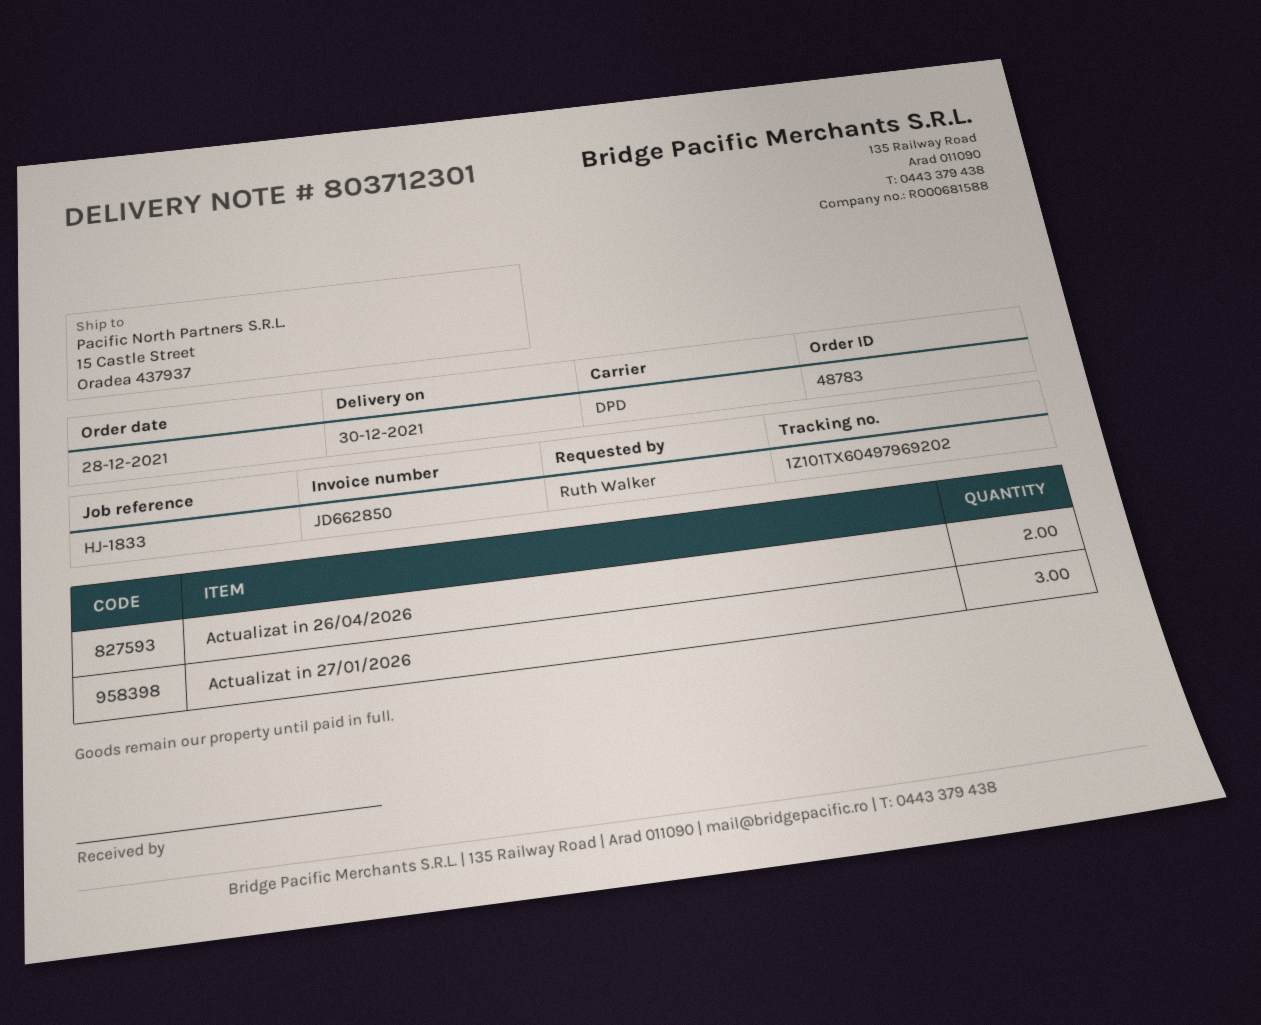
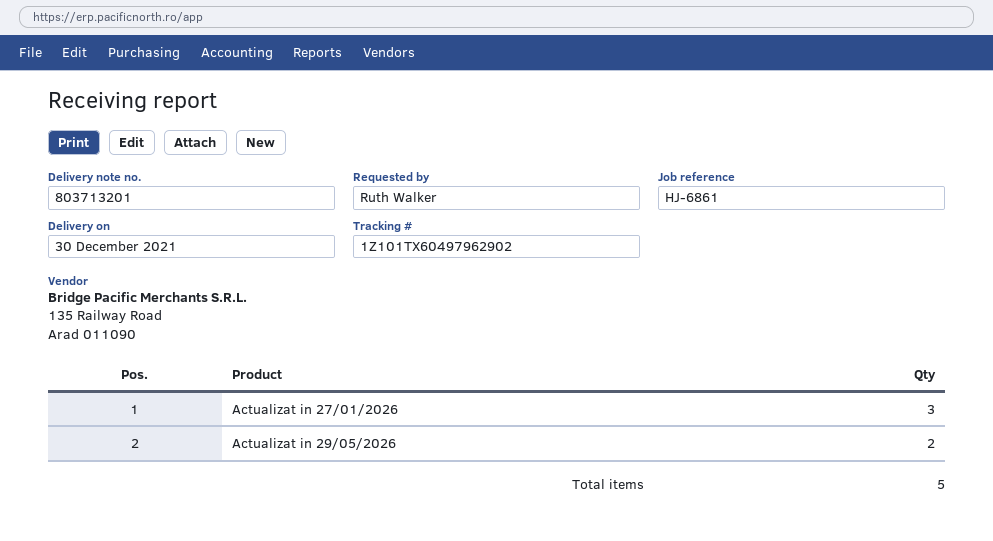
delivery note number: 803712301 -> 803713201
reference: HJ-1833 -> HJ-6861
tracking number: 1Z101TX60497969202 -> 1Z101TX60497962902
Actualizat in 26/04/2026: 2 -> none
Actualizat in 29/05/2026: none -> 2

